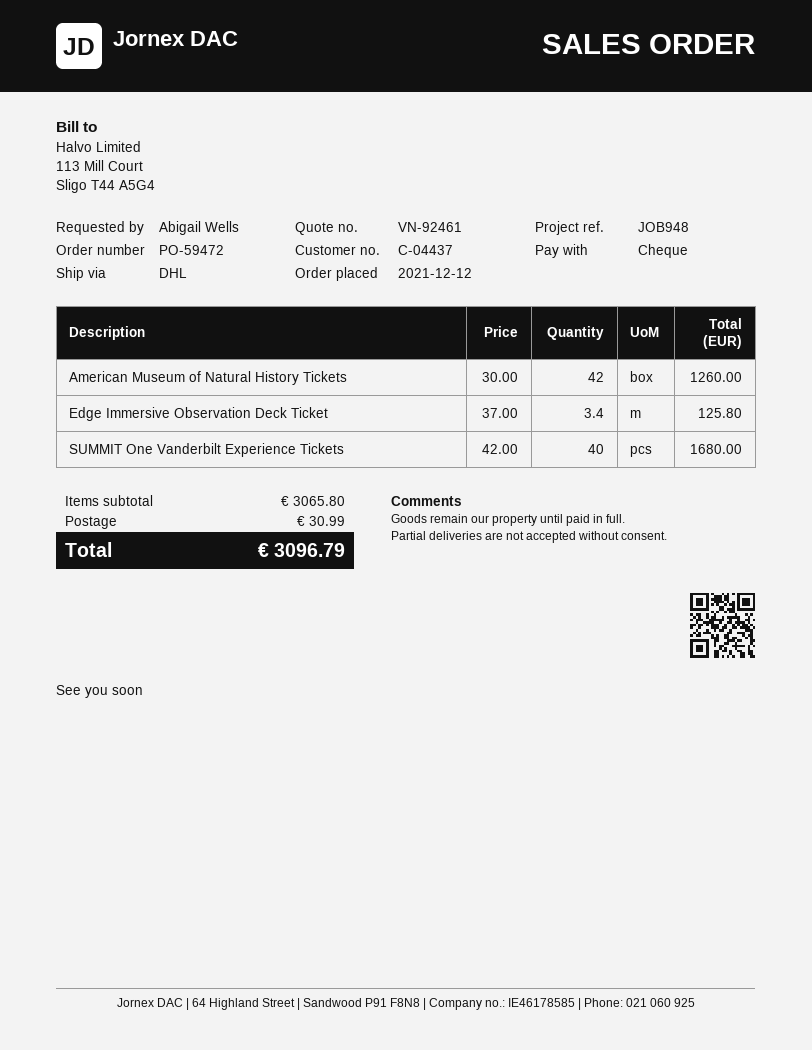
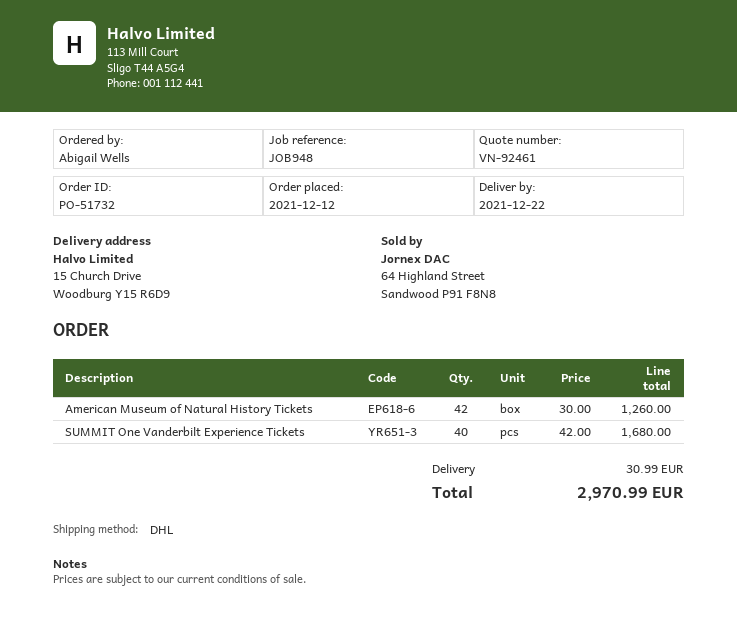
order number: PO-59472 -> PO-51732
Edge Immersive Observation Deck Ticket: 3.4 x 37.00 = 125.80 -> none
total: 3096.79 -> 2970.99

